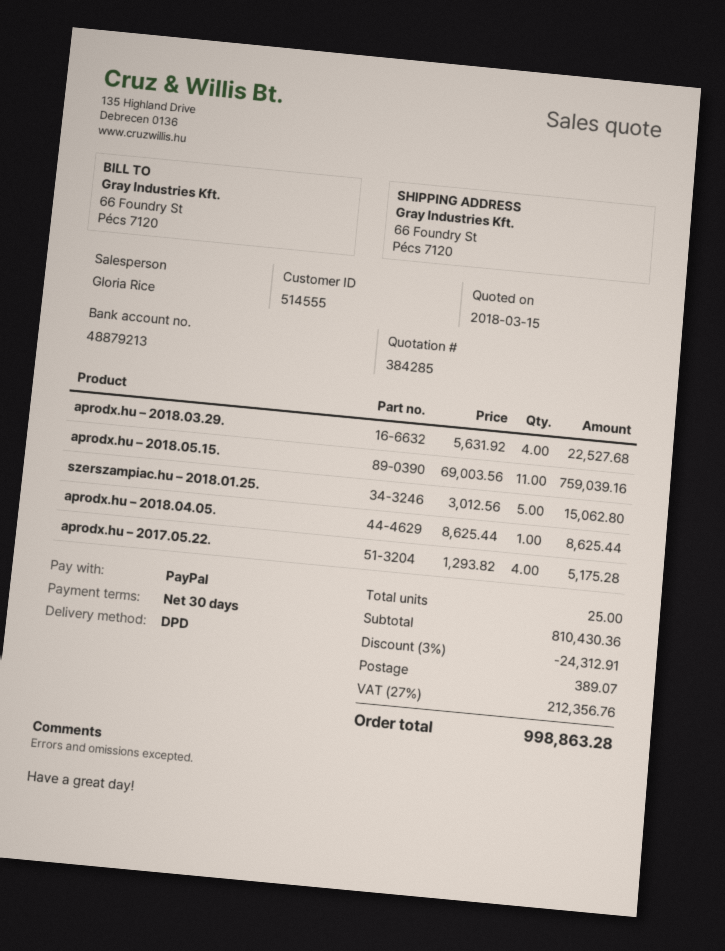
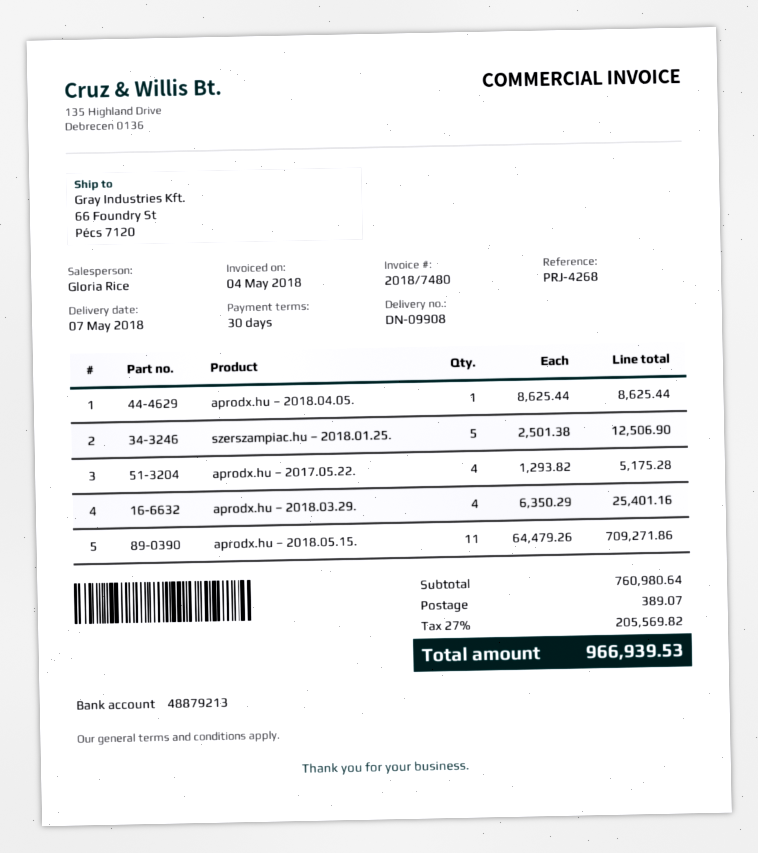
aprodx.hu – 2018.03.29.: 4 x 5631.92 = 22527.68 -> 4 x 6350.29 = 25401.16
aprodx.hu – 2018.05.15.: 11 x 69003.56 = 759039.16 -> 11 x 64479.26 = 709271.86
szerszampiac.hu – 2018.01.25.: 5 x 3012.56 = 15062.80 -> 5 x 2501.38 = 12506.90
subtotal: 810430.36 -> 760980.64
discount: 3% = 24312.91 -> none
tax: 27% = 212356.76 -> 27% = 205569.82
total: 998863.28 -> 966939.53

